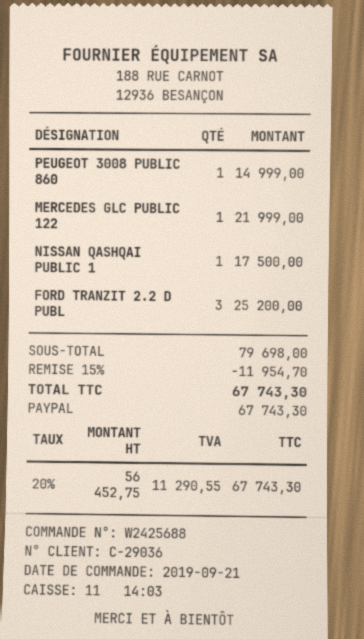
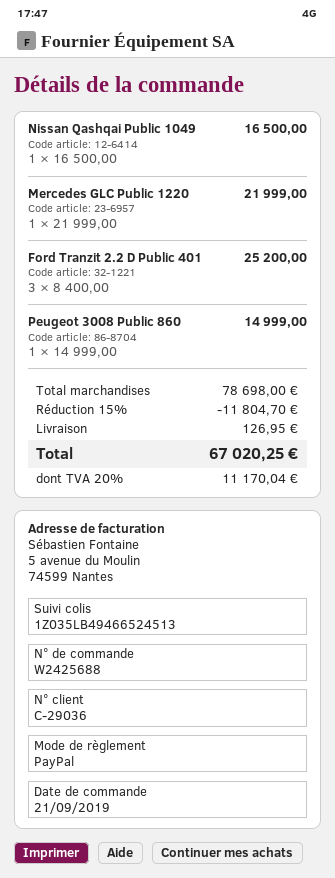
NISSAN QASHQAI PUBLIC 1: 1 for 17500.00 -> 1 for 16500.00
subtotal: 79698.00 -> 78698.00
discount: 15% = 11954.70 -> 15% = 11804.70
shipping: none -> 126.95
tax: 20% = 11290.55 -> 20% = 11170.04
total: 67743.30 -> 67020.25

